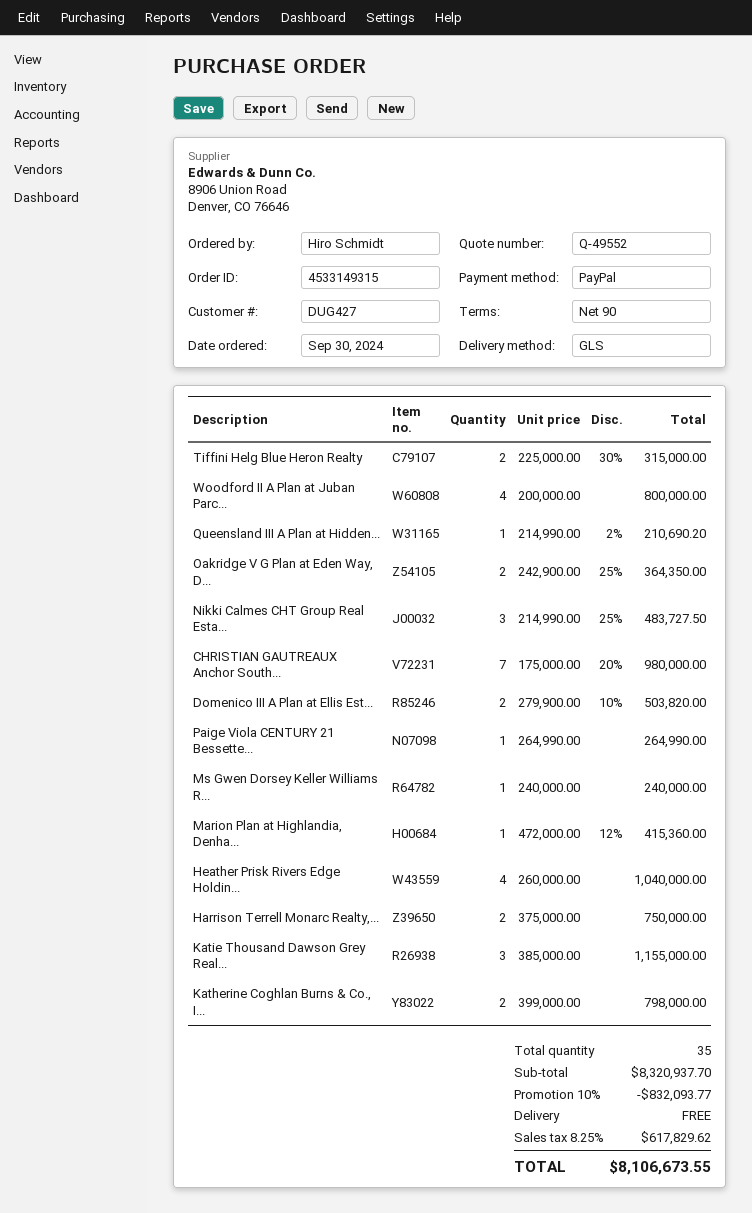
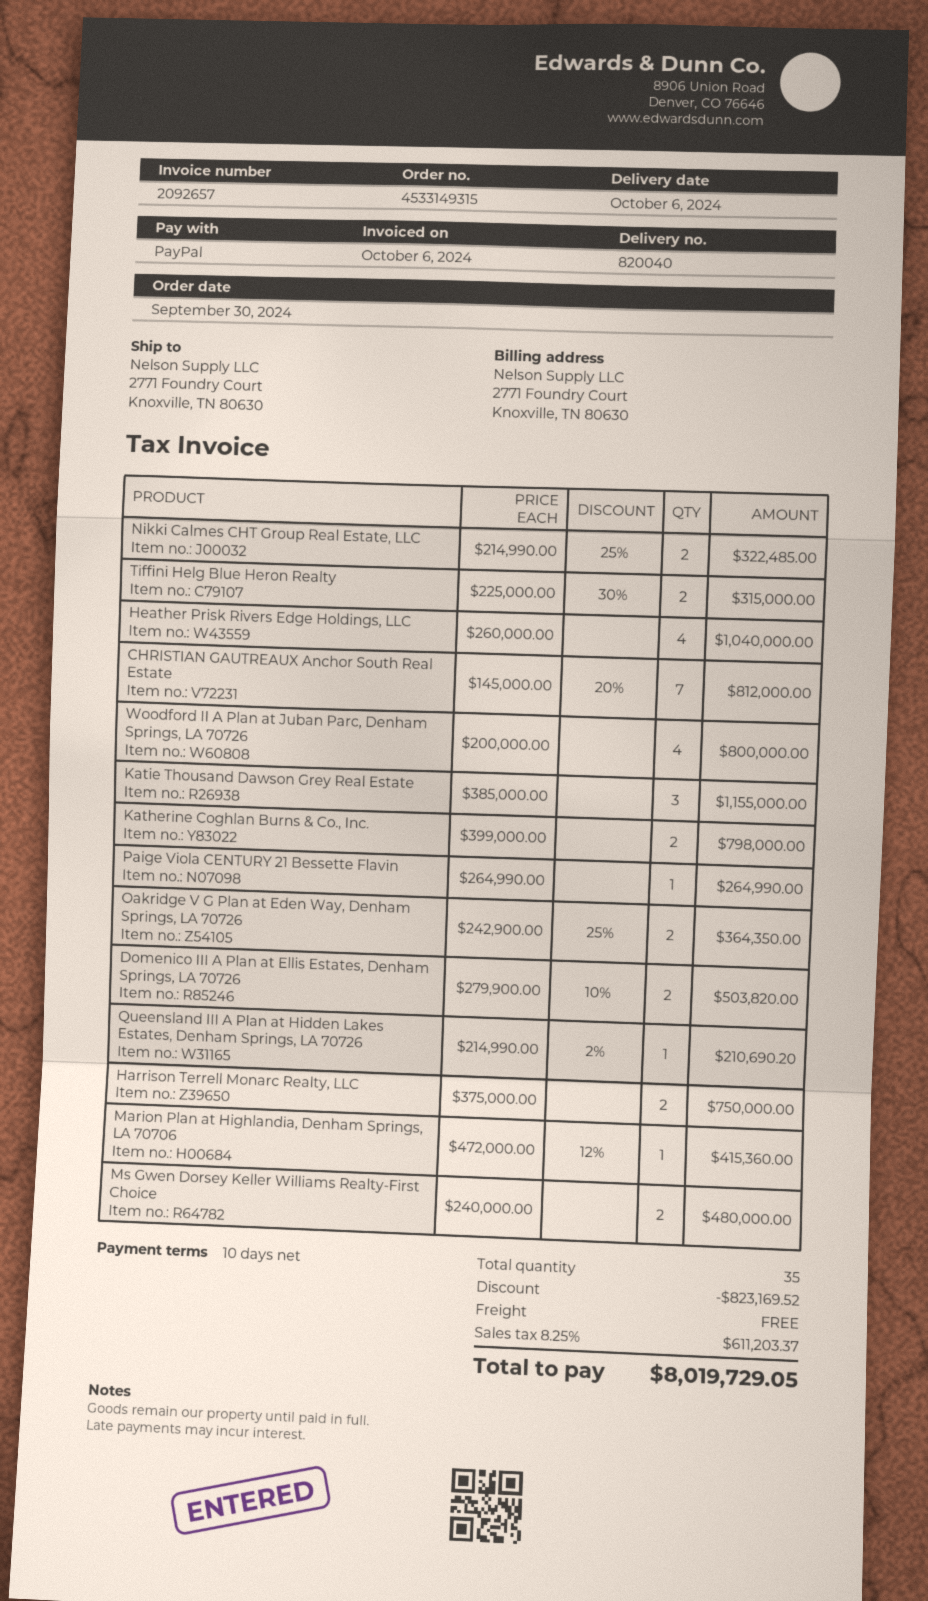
payment terms: 90 days -> 10 days
Nikki Calmes CHT Group Real Esta...: 3 x 214990.00 - 25% = 483727.50 -> 2 x 214990.00 - 25% = 322485.00
CHRISTIAN GAUTREAUX Anchor South...: 7 x 175000.00 - 20% = 980000.00 -> 7 x 145000.00 - 20% = 812000.00
Ms Gwen Dorsey Keller Williams R...: 1 x 240000.00 = 240000.00 -> 2 x 240000.00 = 480000.00
discount: 832093.77 -> 823169.52
tax: 8.25% = 617829.62 -> 8.25% = 611203.37
total: 8106673.55 -> 8019729.05

